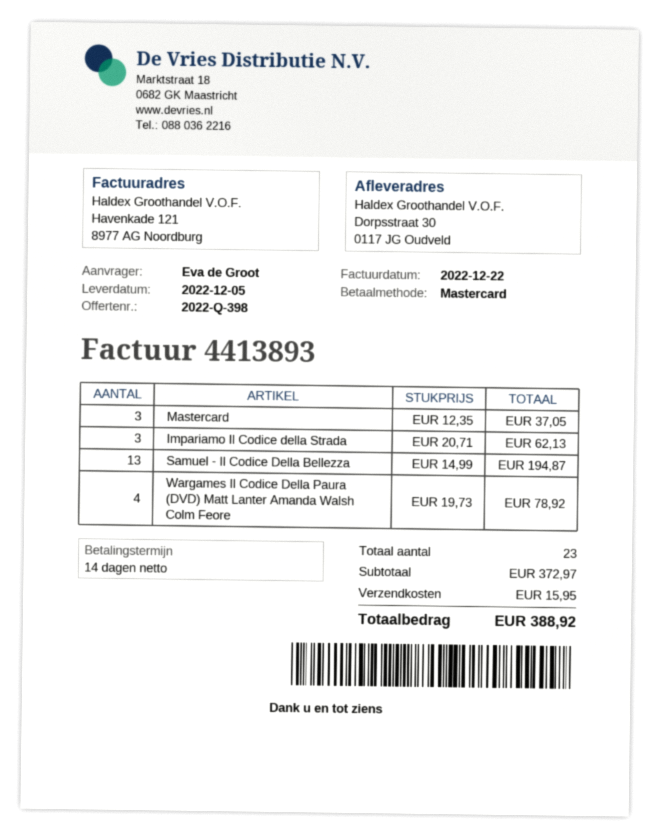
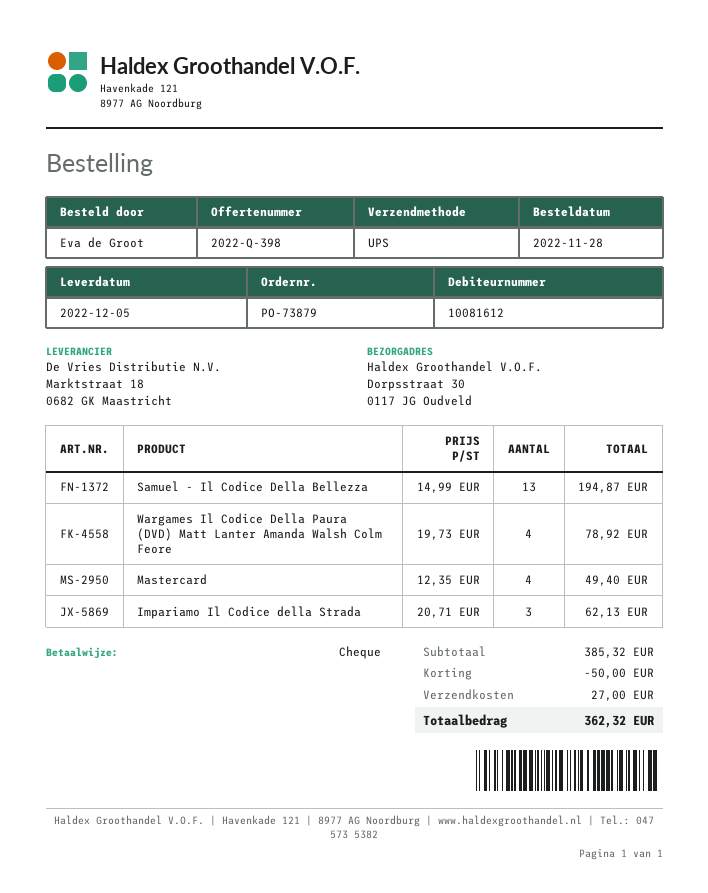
payment method: Mastercard -> cheque
Mastercard: 3 x 12.35 = 37.05 -> 4 x 12.35 = 49.40
subtotal: 372.97 -> 385.32
discount: none -> 50.00
shipping: 15.95 -> 27.00
total: 388.92 -> 362.32

